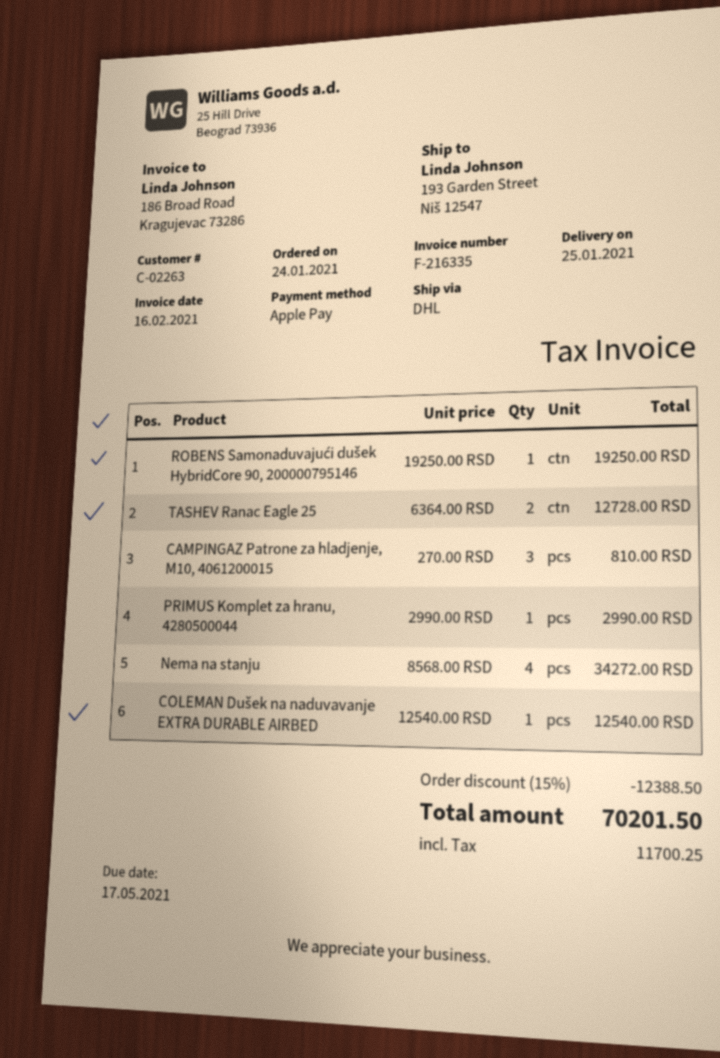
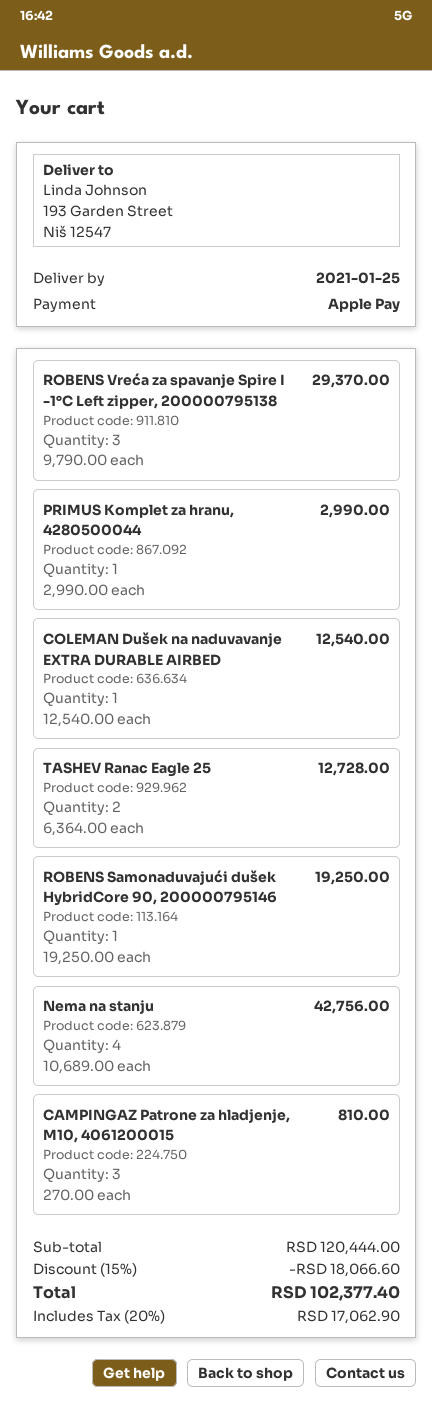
Nema na stanju: 4 x 8568.00 = 34272.00 -> 4 x 10689.00 = 42756.00
ROBENS Vreća za spavanje Spire I -1°C Left zipper, 200000795138: none -> 3 x 9790.00 = 29370.00
discount: 15% = 12388.50 -> 15% = 18066.60
tax: 11700.25 -> 17062.90
total: 70201.50 -> 102377.40

